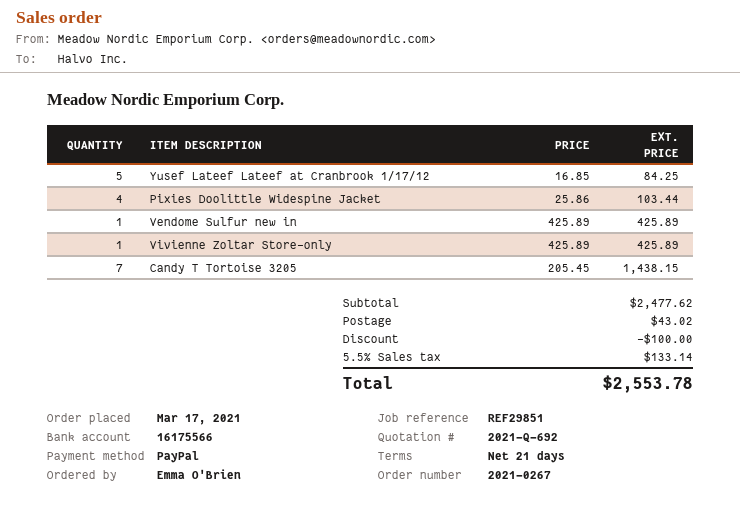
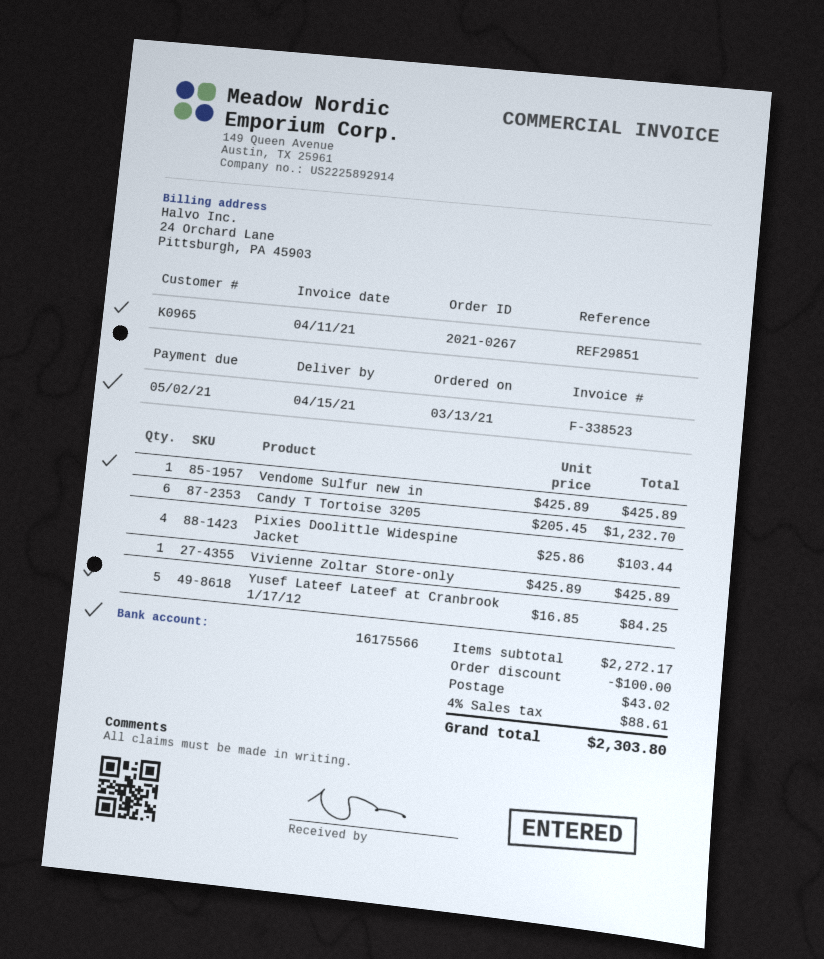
order date: 2021-03-17 -> 2021-03-13
Candy T Tortoise 3205: 7 x 205.45 = 1438.15 -> 6 x 205.45 = 1232.70
subtotal: 2477.62 -> 2272.17
tax: 5.5% = 133.14 -> 4% = 88.61
total: 2553.78 -> 2303.80

